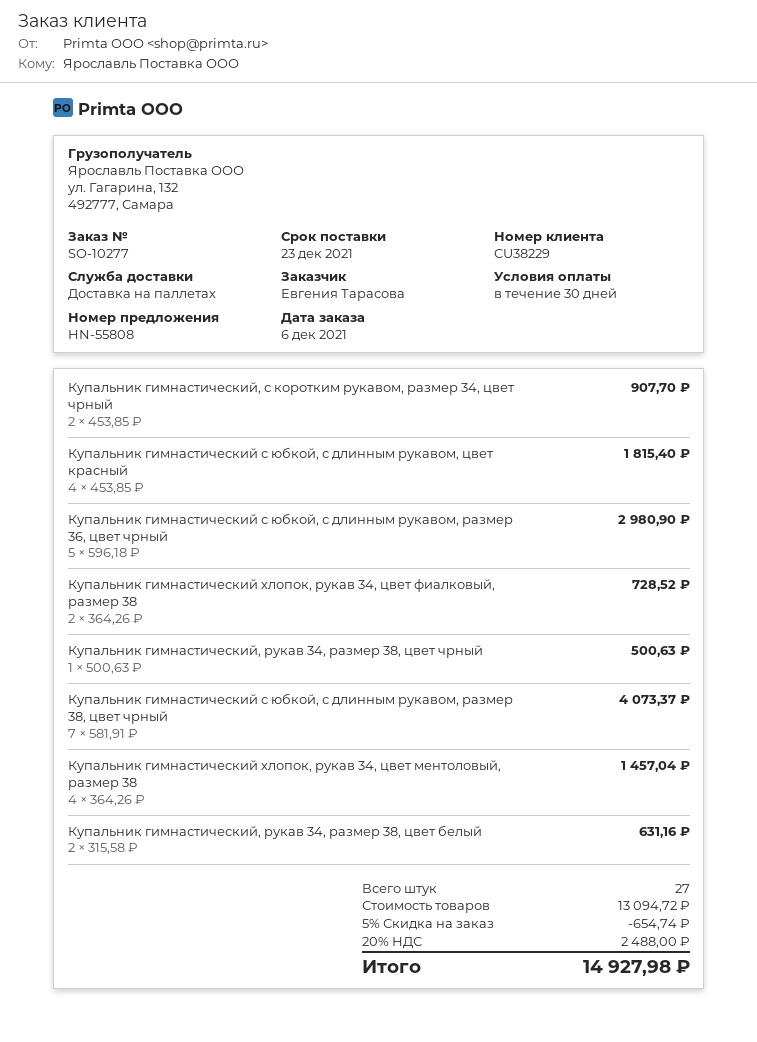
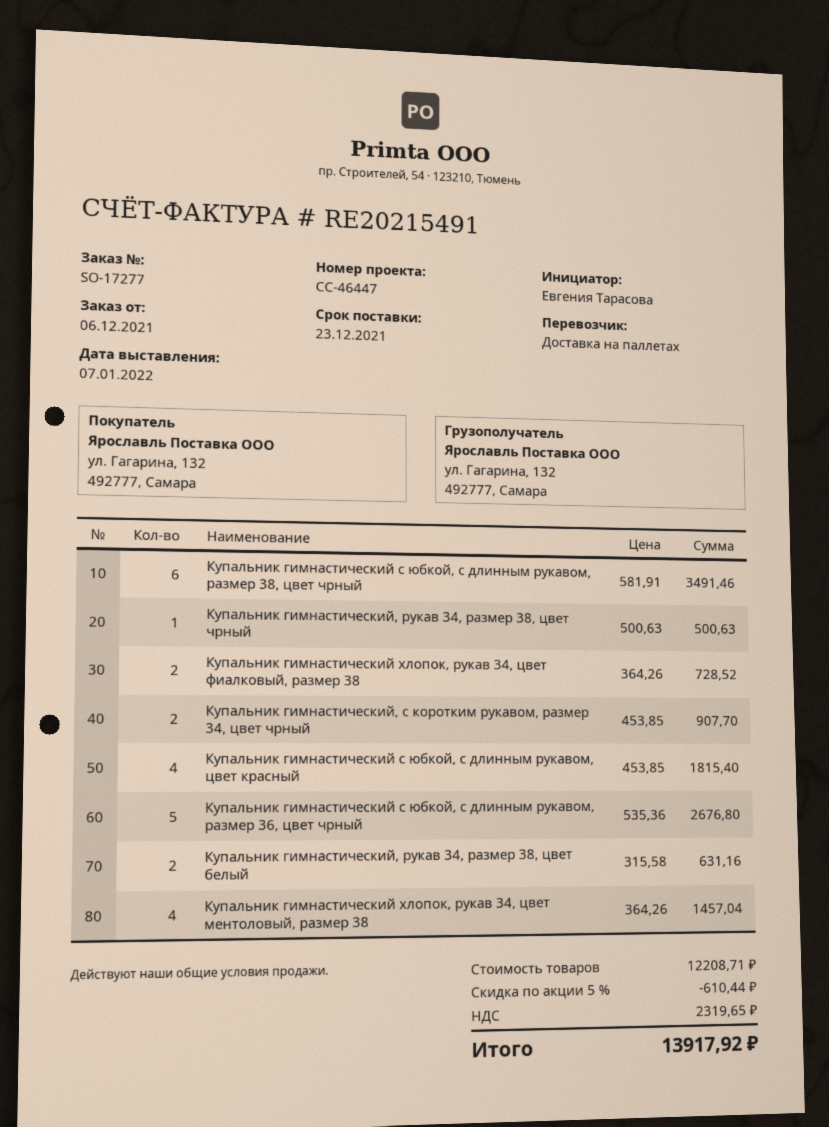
order number: SO-10277 -> SO-17277
Купальник гимнастический с юбкой, с длинным рукавом, размер 36, цвет чрный: 5 x 596.18 = 2980.90 -> 5 x 535.36 = 2676.80
Купальник гимнастический с юбкой, с длинным рукавом, размер 38, цвет чрный: 7 x 581.91 = 4073.37 -> 6 x 581.91 = 3491.46
subtotal: 13094.72 -> 12208.71
discount: 5% = 654.74 -> 5% = 610.44
tax: 2488.00 -> 2319.65
total: 14927.98 -> 13917.92

